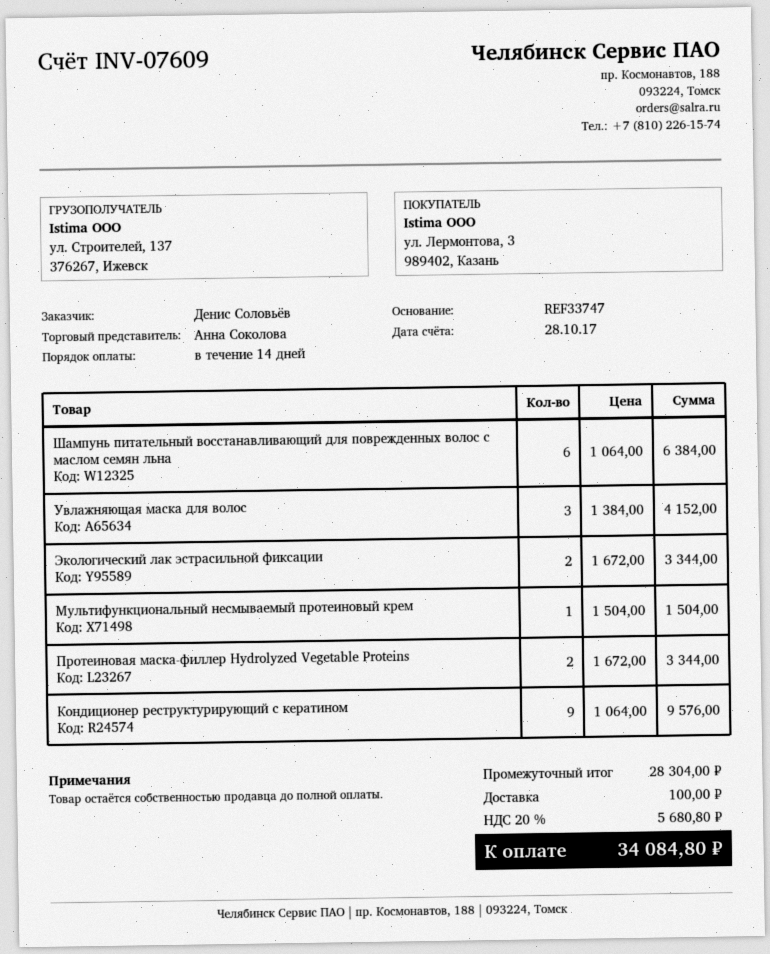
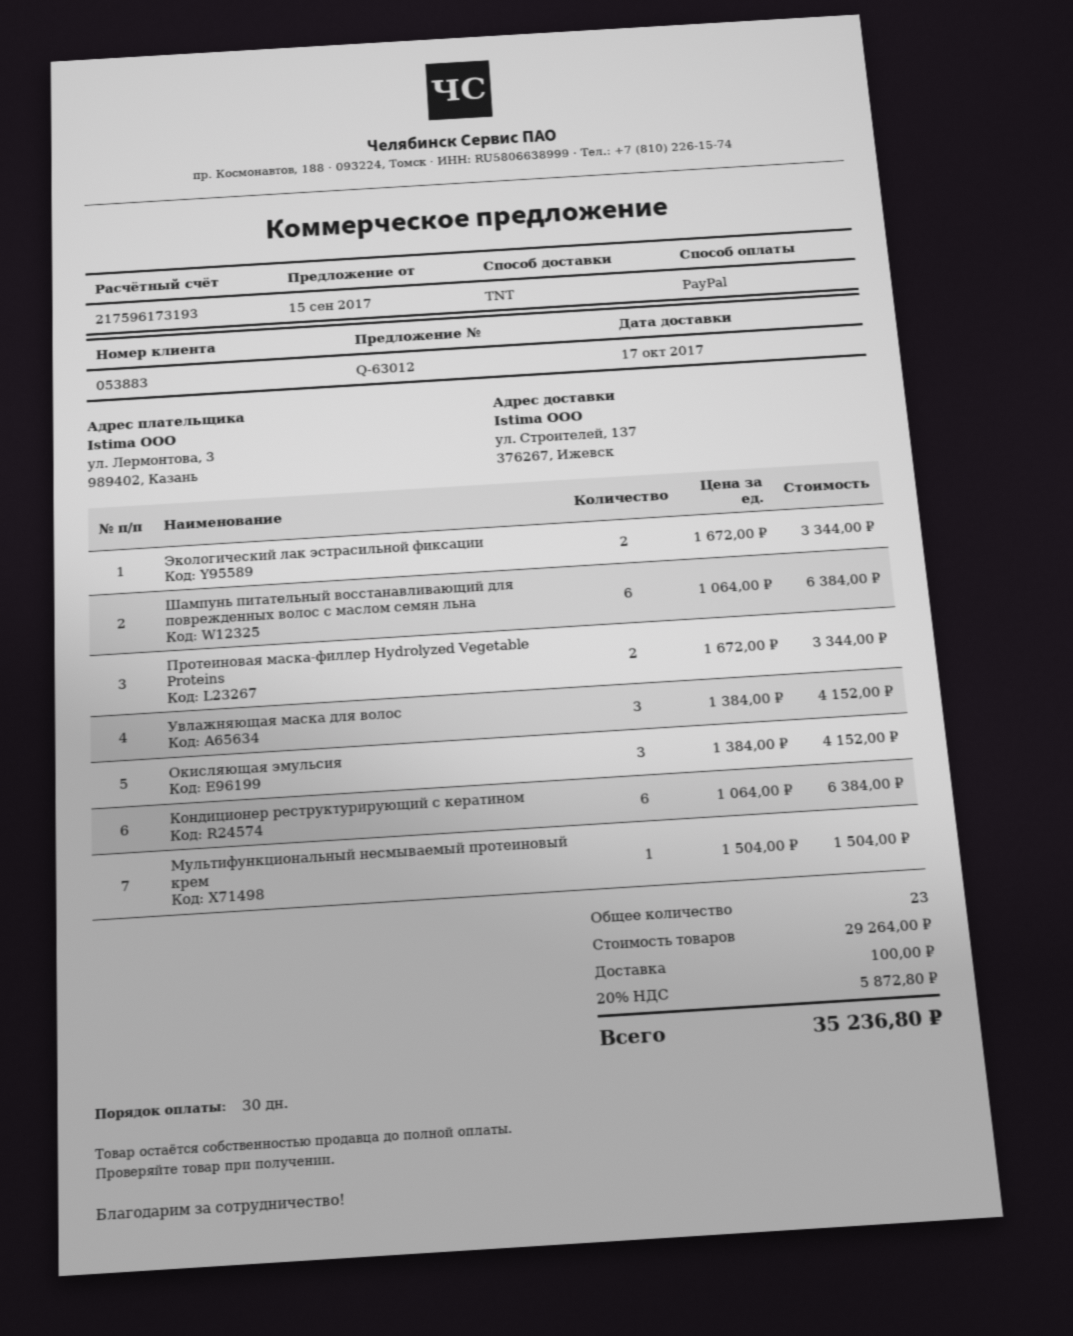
payment terms: 14 days -> 30 days
Кондиционер реструктурирующий с кератином: 9 x 1064.00 = 9576.00 -> 6 x 1064.00 = 6384.00
Окисляющая эмульсия: none -> 3 x 1384.00 = 4152.00
subtotal: 28304.00 -> 29264.00
tax: 20% = 5680.80 -> 20% = 5872.80
total: 34084.80 -> 35236.80

